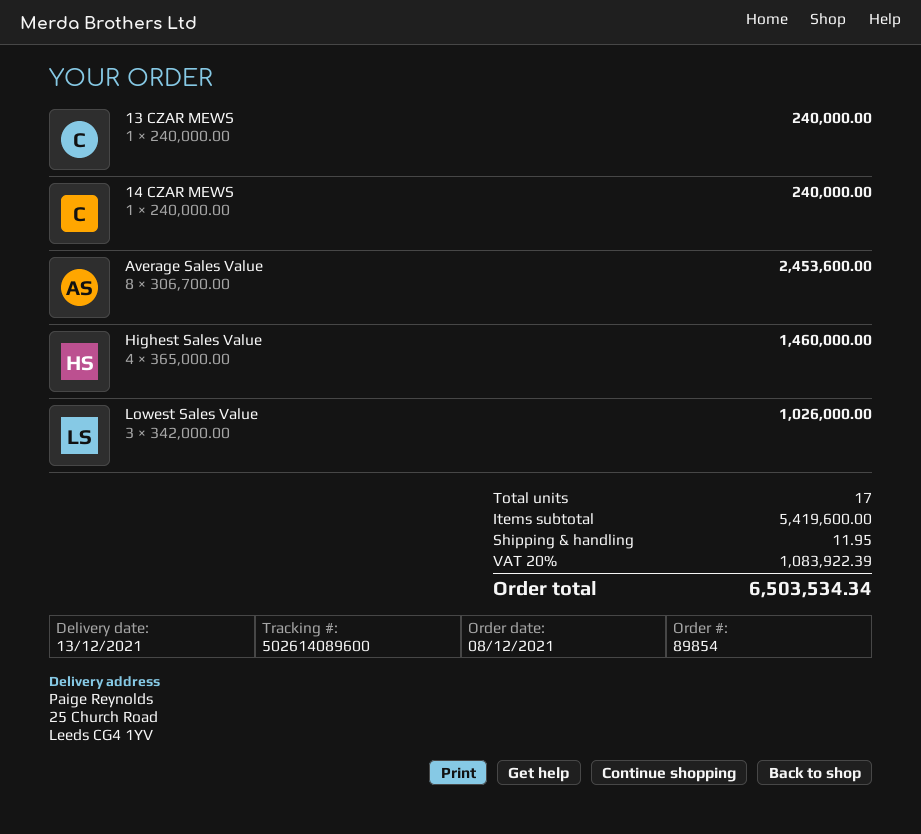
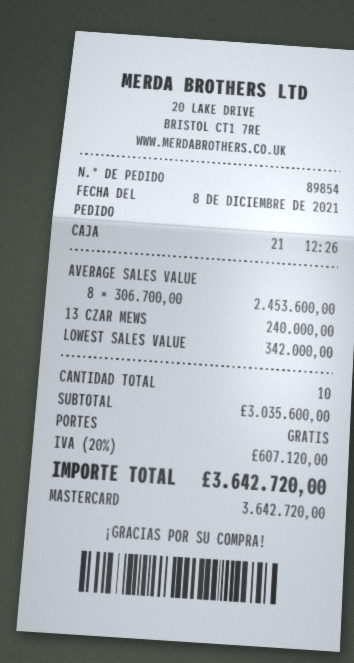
14 CZAR MEWS: 1 x 240000.00 = 240000.00 -> none
Highest Sales Value: 4 x 365000.00 = 1460000.00 -> none
Lowest Sales Value: 3 x 342000.00 = 1026000.00 -> 1 x 342000.00 = 342000.00
total quantity: 17 -> 10
subtotal: 5419600.00 -> 3035600.00
shipping: 11.95 -> 0.00
tax: 20% = 1083922.39 -> 20% = 607120.00
total: 6503534.34 -> 3642720.00

